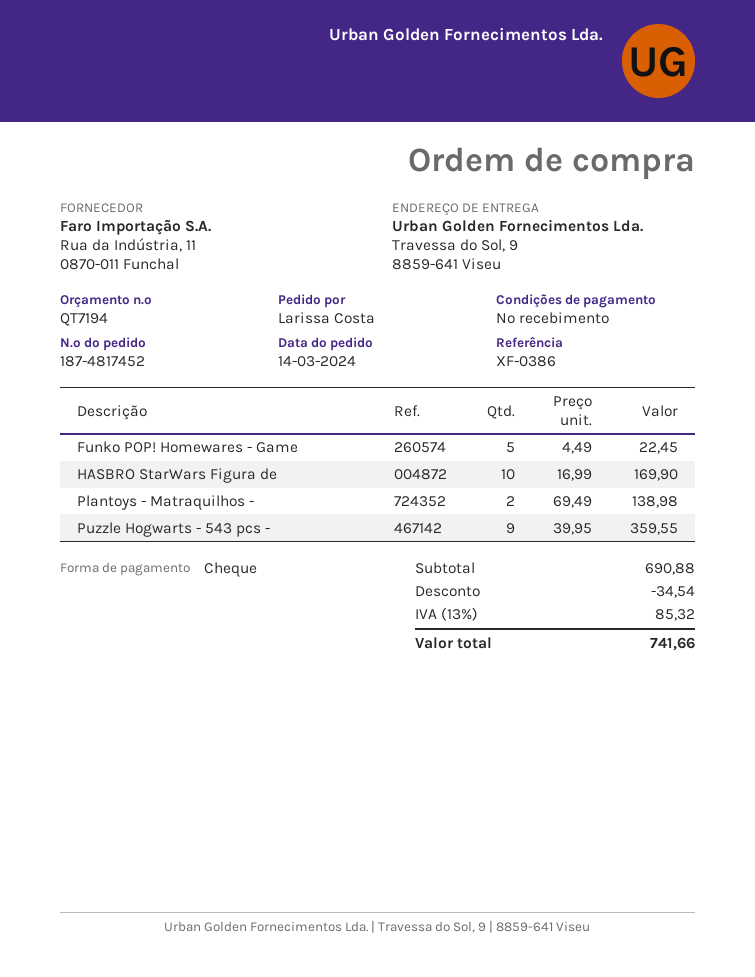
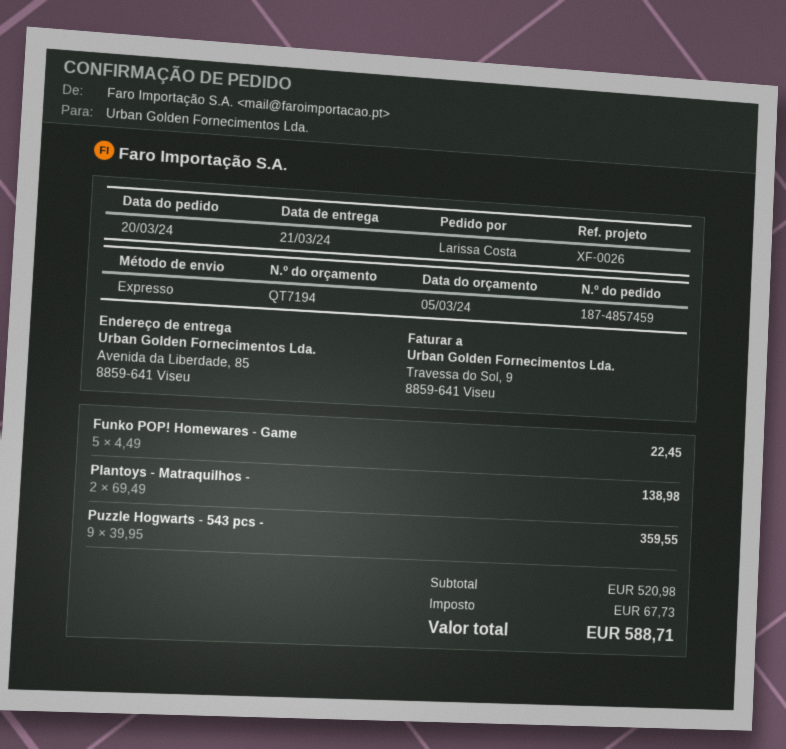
order number: 187-4817452 -> 187-4857459
order date: 2024-03-14 -> 2024-03-20
reference: XF-0386 -> XF-0026
ship to: Travessa do Sol, 9, 8859-641 Viseu -> Avenida da Liberdade, 85, 8859-641 Viseu
HASBRO StarWars Figura de: 10 x 16.99 = 169.90 -> none
subtotal: 690.88 -> 520.98
discount: 34.54 -> none
tax: 85.32 -> 67.73
total: 741.66 -> 588.71

